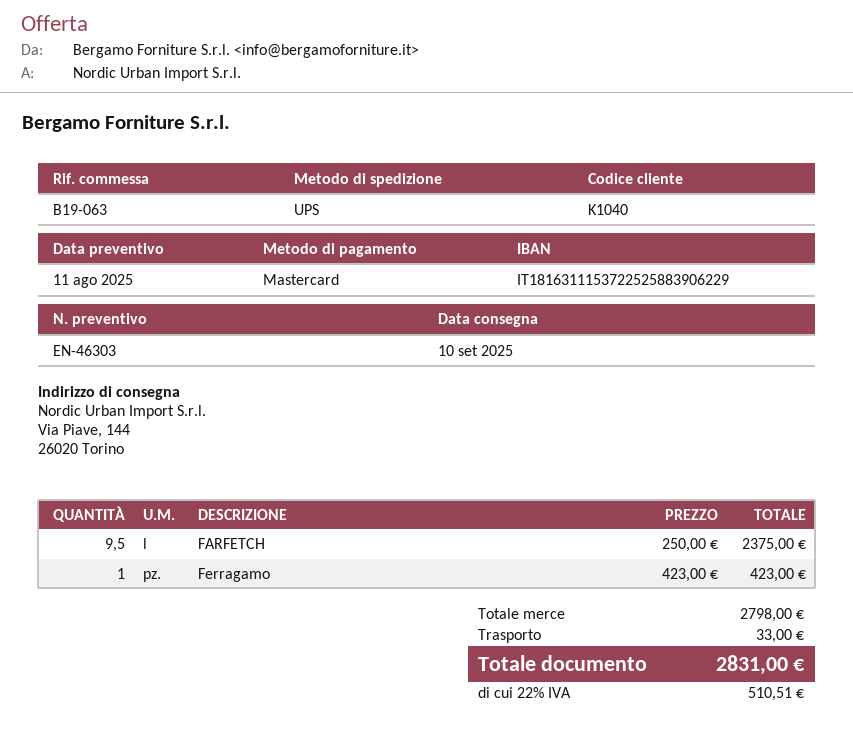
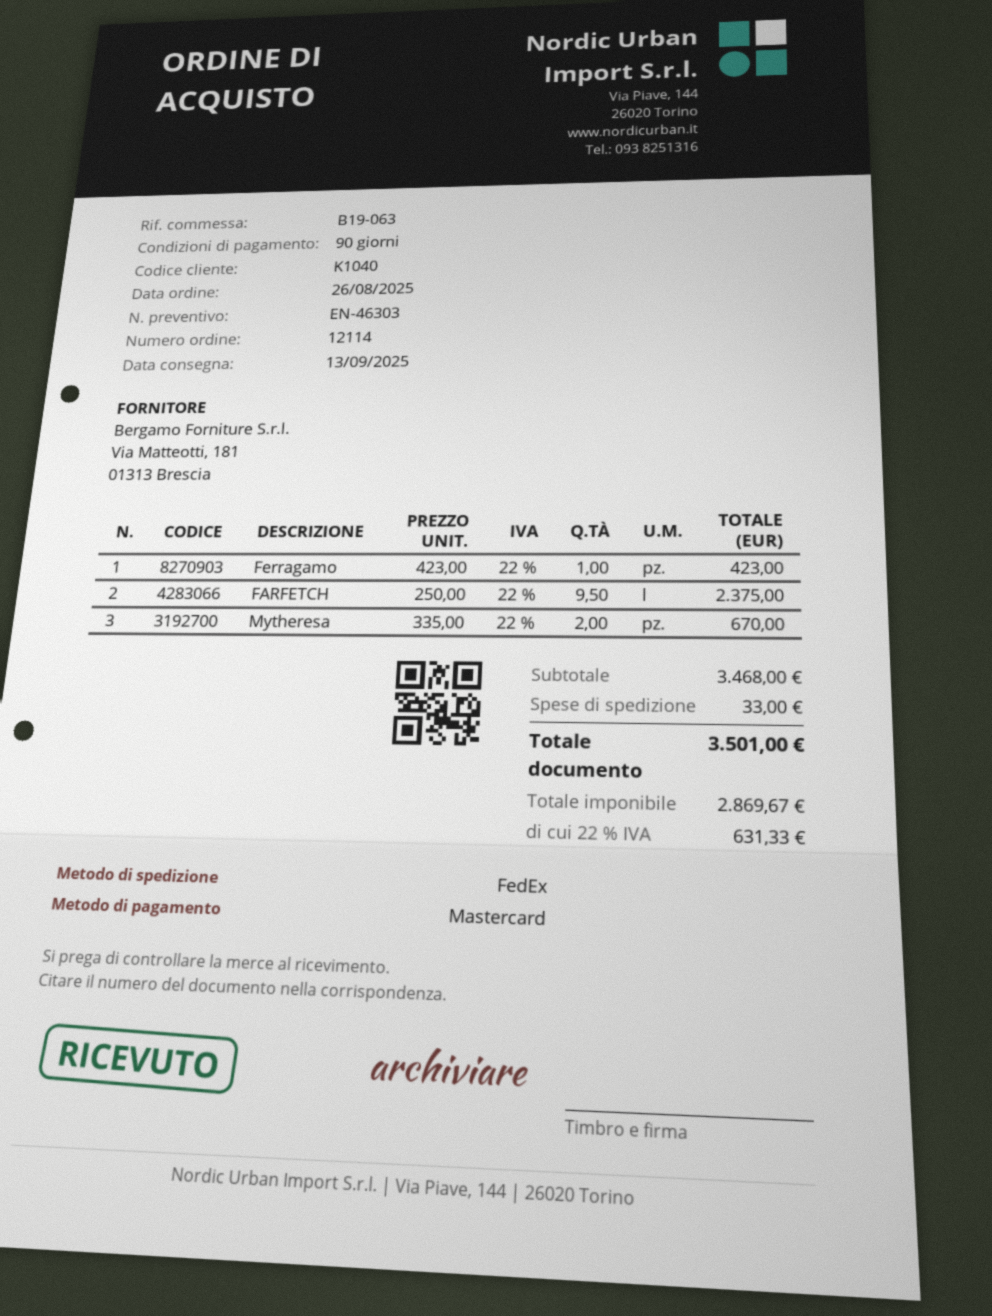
delivery date: 2025-09-10 -> 2025-09-13
shipping method: UPS -> FedEx
Mytheresa: none -> 2 x 335.00 = 670.00
subtotal: 2798.00 -> 3468.00
tax: 22% = 510.51 -> 22% = 631.33
total: 2831.00 -> 3501.00

